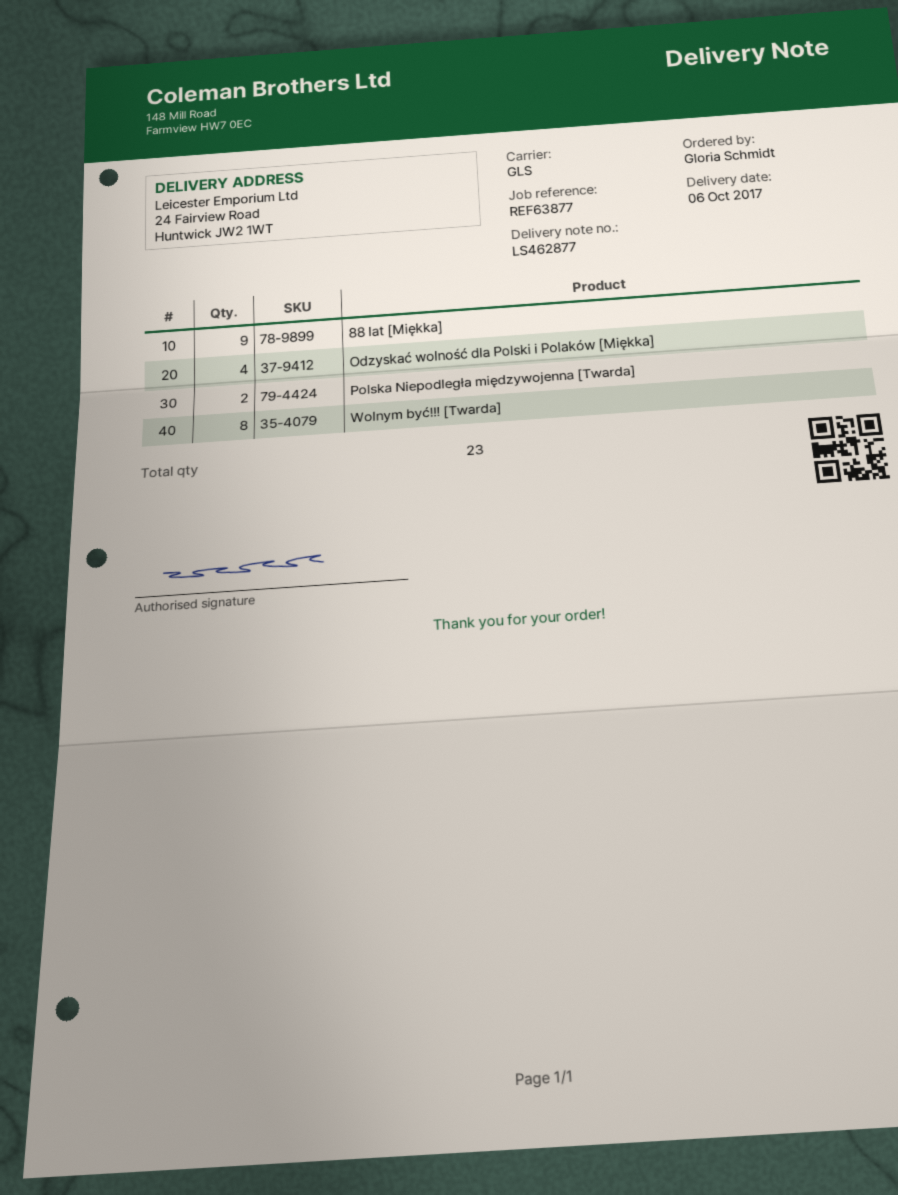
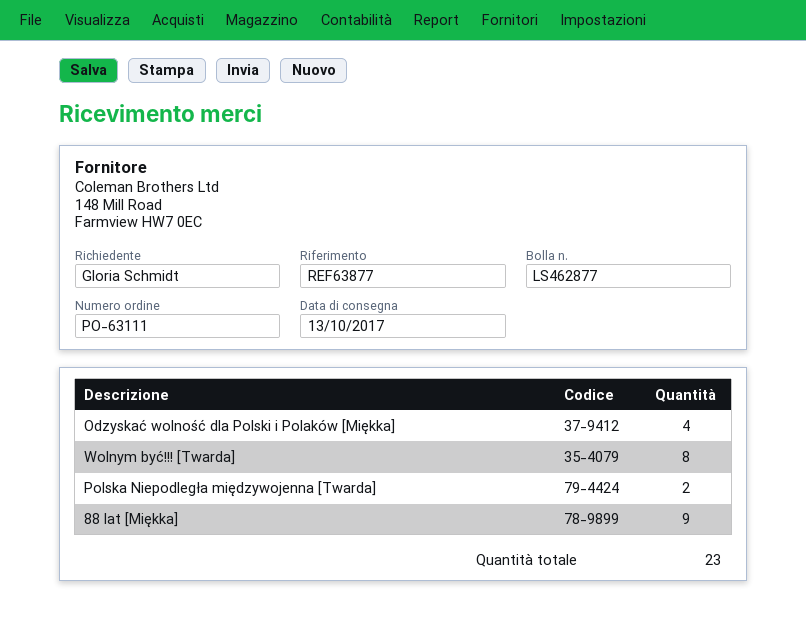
delivery date: 2017-10-06 -> 2017-10-13

